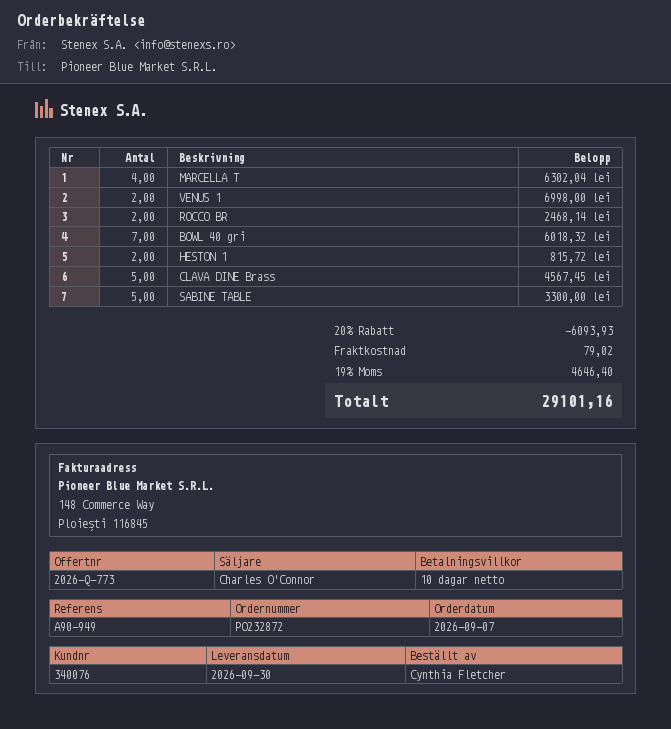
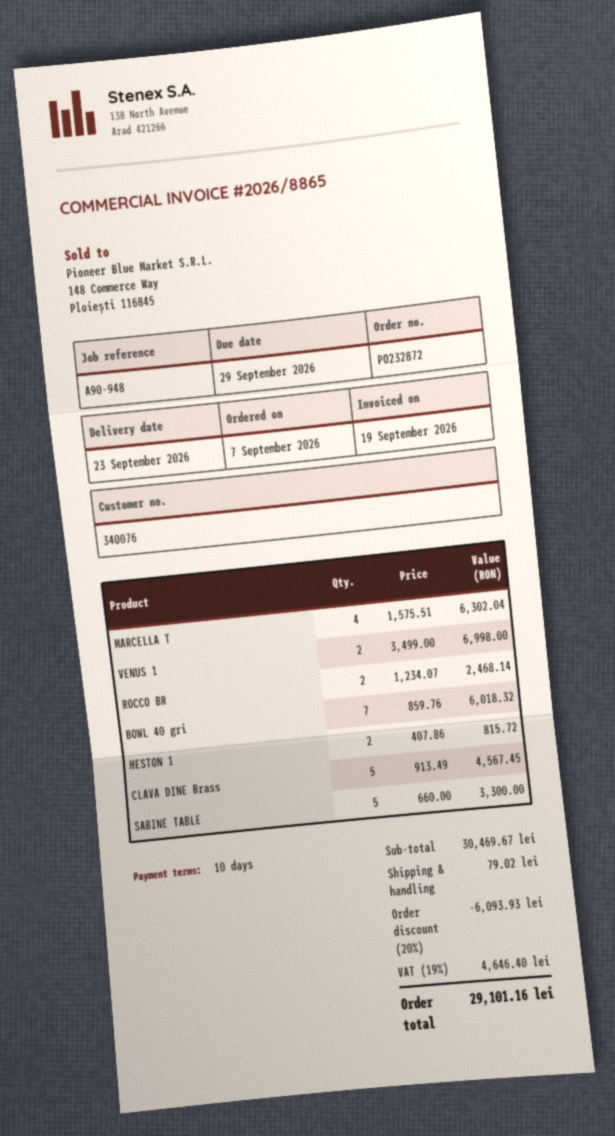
delivery date: 2026-09-30 -> 2026-09-23
reference: A90-949 -> A90-948

